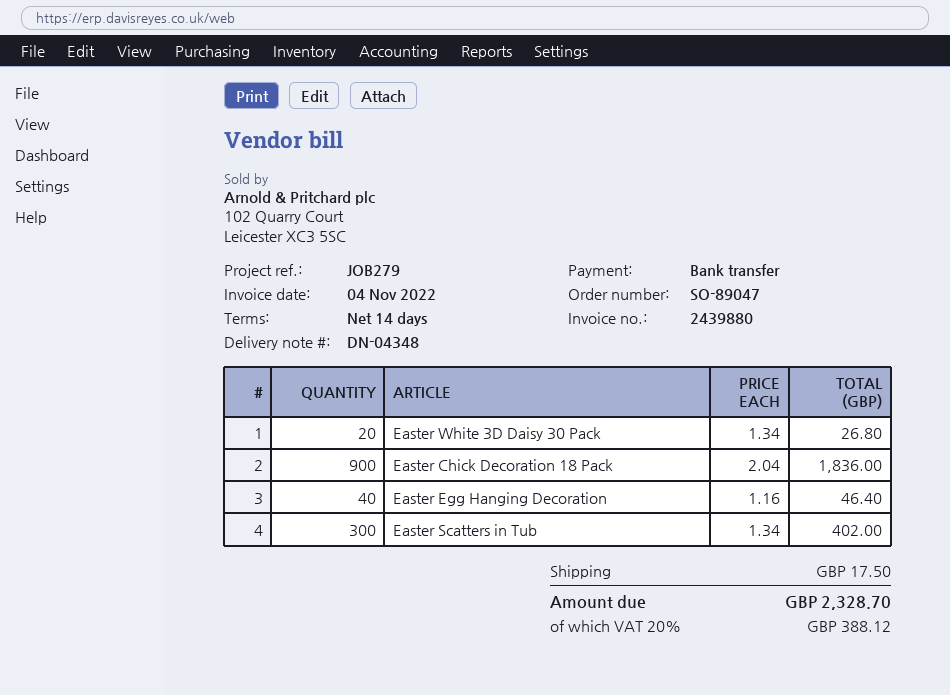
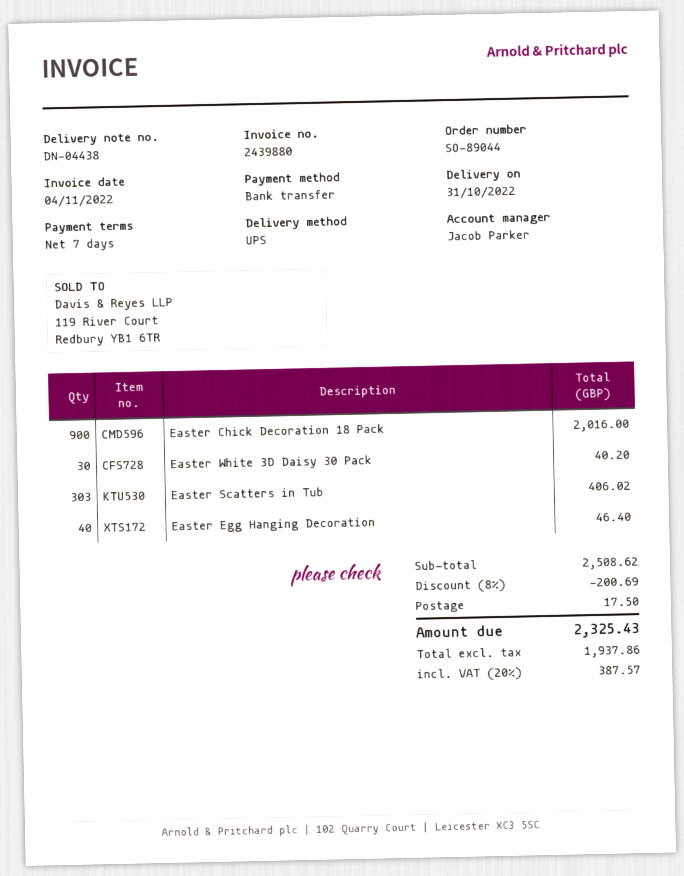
order number: SO-89047 -> SO-89044
delivery note number: DN-04348 -> DN-04438
payment terms: 14 days -> 7 days
Easter White 3D Daisy 30 Pack: 20 for 26.80 -> 30 for 40.20
Easter Chick Decoration 18 Pack: 900 for 1836.00 -> 900 for 2016.00
Easter Scatters in Tub: 300 for 402.00 -> 303 for 406.02
discount: none -> 8% = 200.69
tax: 20% = 388.12 -> 20% = 387.57
total: 2328.70 -> 2325.43

